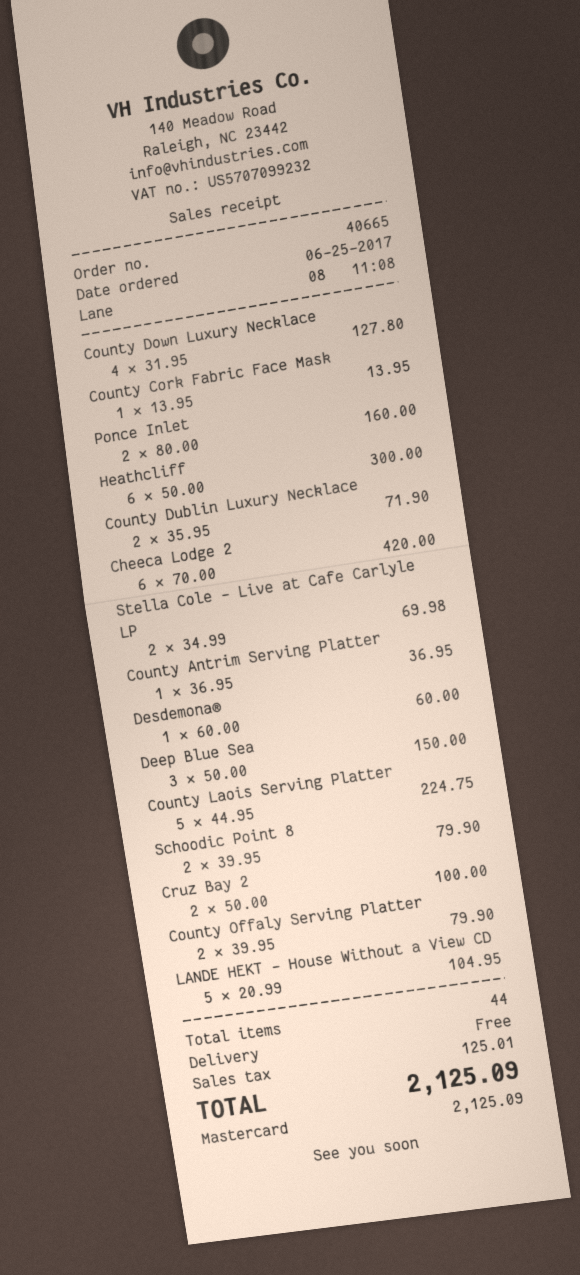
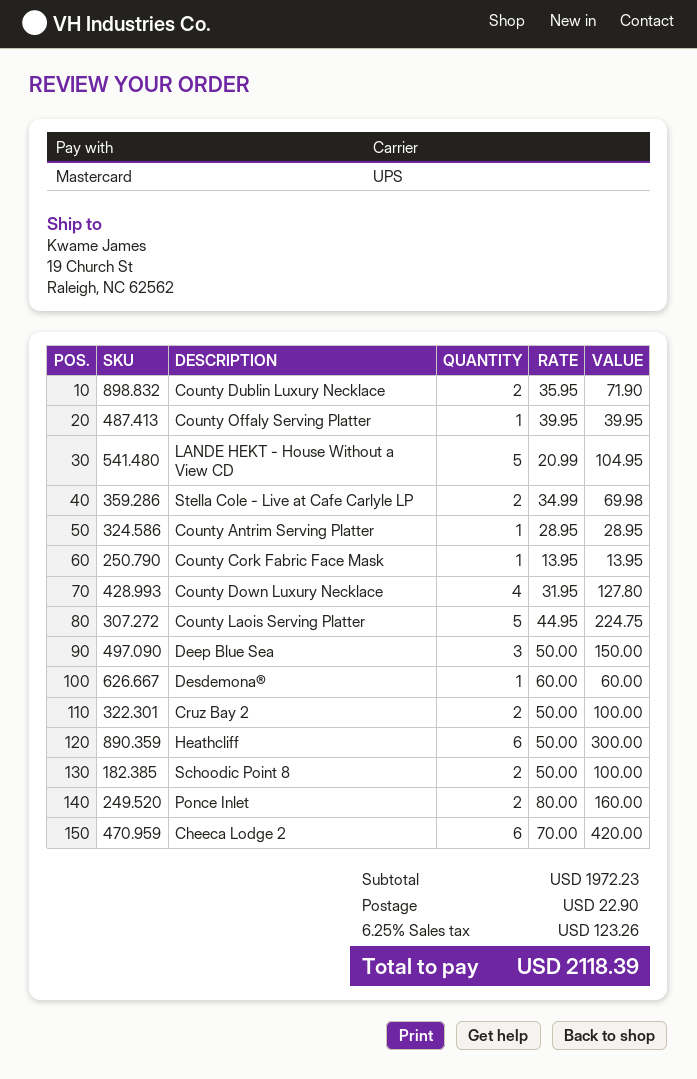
County Antrim Serving Platter: 1 x 36.95 = 36.95 -> 1 x 28.95 = 28.95
Schoodic Point 8: 2 x 39.95 = 79.90 -> 2 x 50.00 = 100.00
County Offaly Serving Platter: 2 x 39.95 = 79.90 -> 1 x 39.95 = 39.95
shipping: 0.00 -> 22.90
tax: 125.01 -> 123.26
total: 2125.09 -> 2118.39

